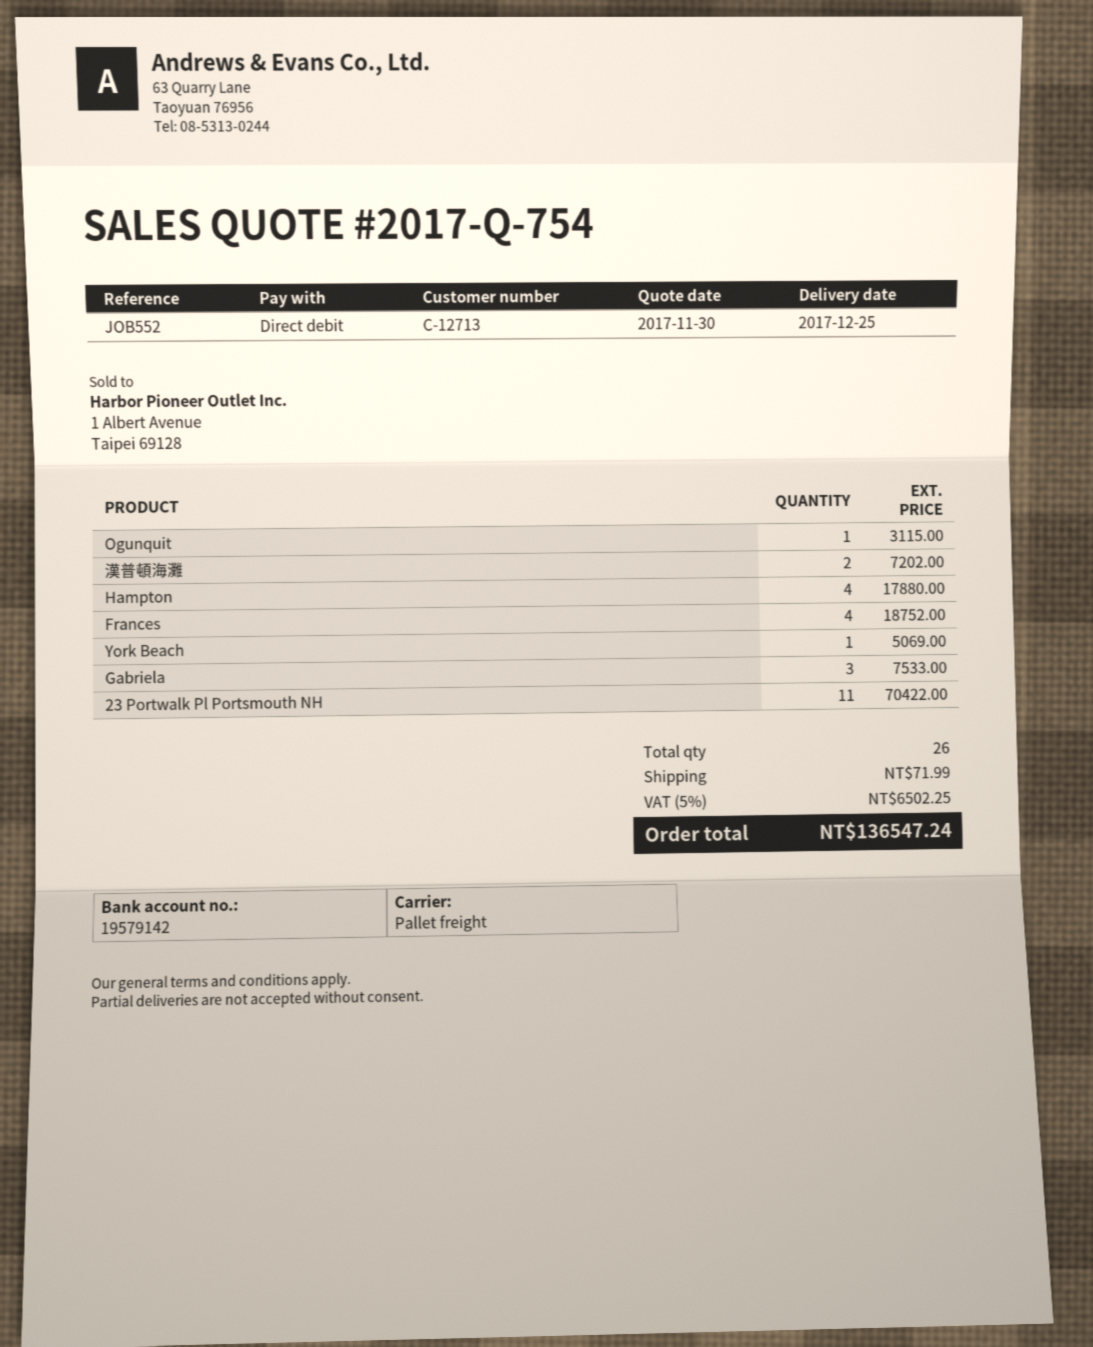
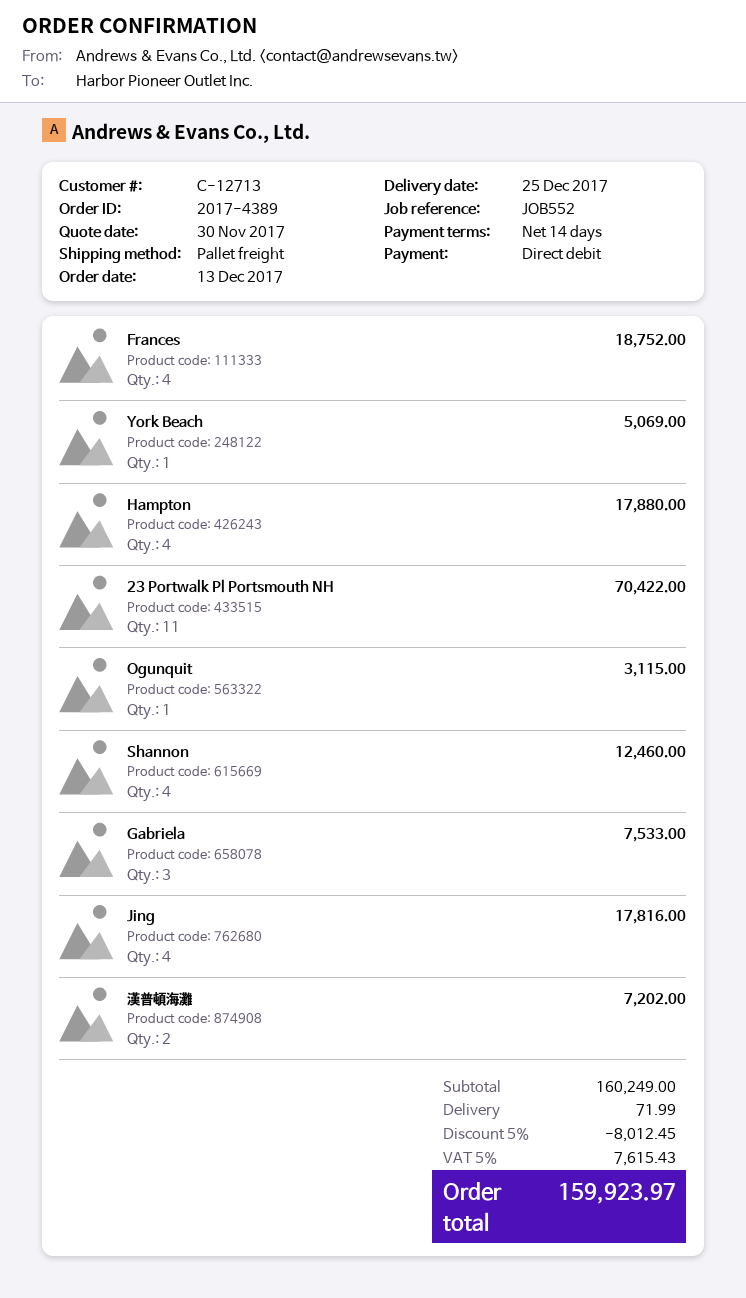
Shannon: none -> 4 for 12460.00
Jing: none -> 4 for 17816.00
discount: none -> 5% = 8012.45
tax: 5% = 6502.25 -> 5% = 7615.43
total: 136547.24 -> 159923.97

